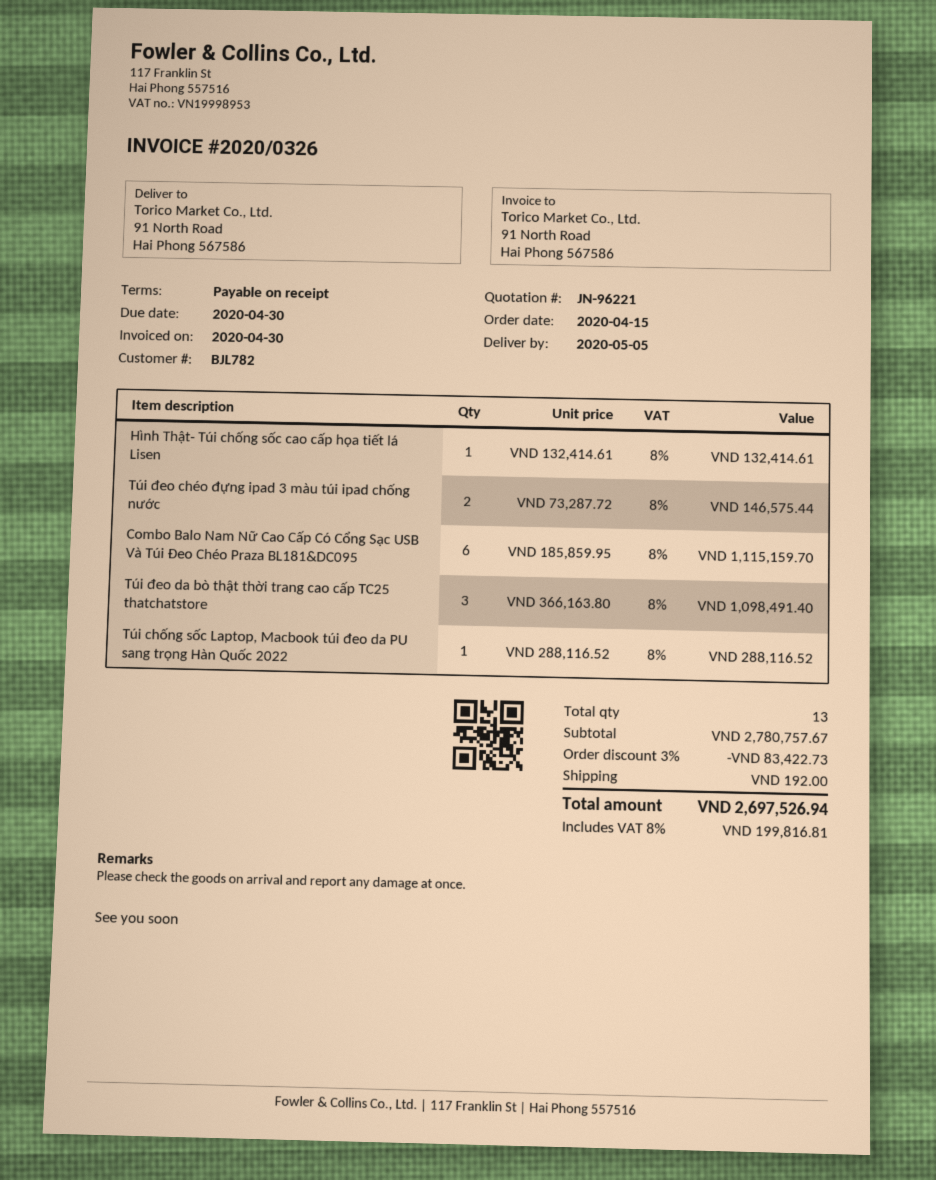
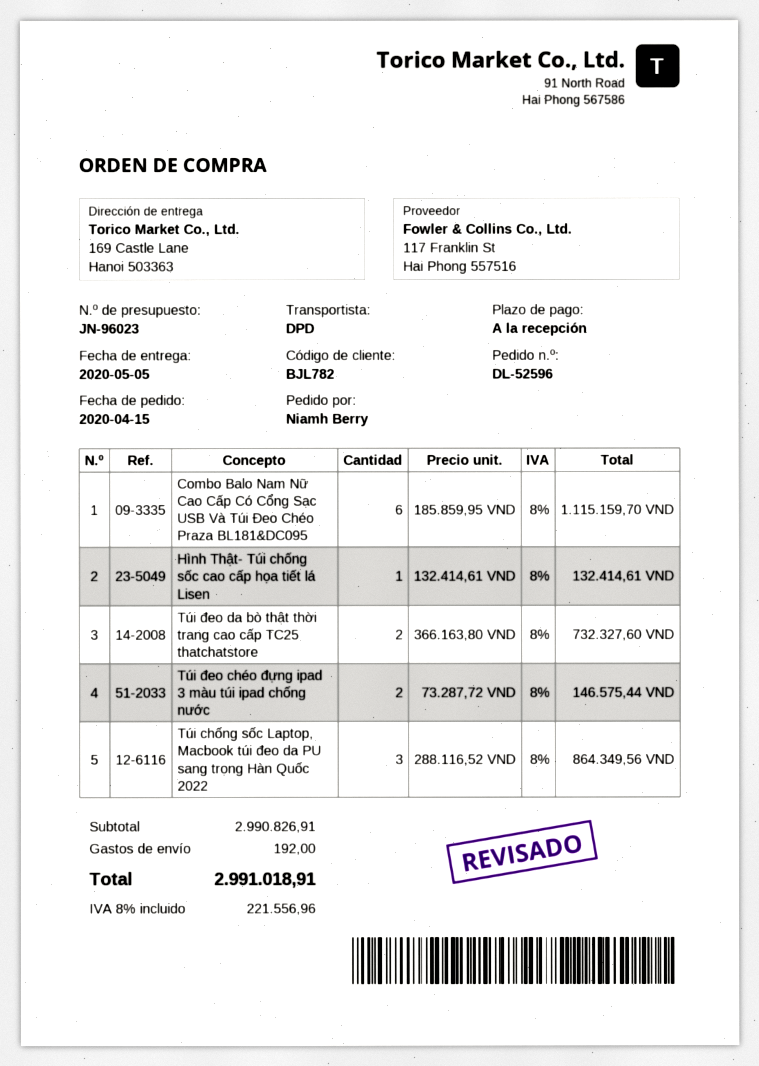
quote number: JN-96221 -> JN-96023
ship to: 91 North Road, Hai Phong 567586 -> 169 Castle Lane, Hanoi 503363
Túi đeo da bò thật thời trang cao cấp TC25 thatchatstore: 3 x 366163.80 = 1098491.40 -> 2 x 366163.80 = 732327.60
Túi chống sốc Laptop, Macbook túi đeo da PU sang trọng Hàn Quốc 2022: 1 x 288116.52 = 288116.52 -> 3 x 288116.52 = 864349.56
subtotal: 2780757.67 -> 2990826.91
discount: 3% = 83422.73 -> none
tax: 8% = 199816.81 -> 8% = 221556.96
total: 2697526.94 -> 2991018.91

